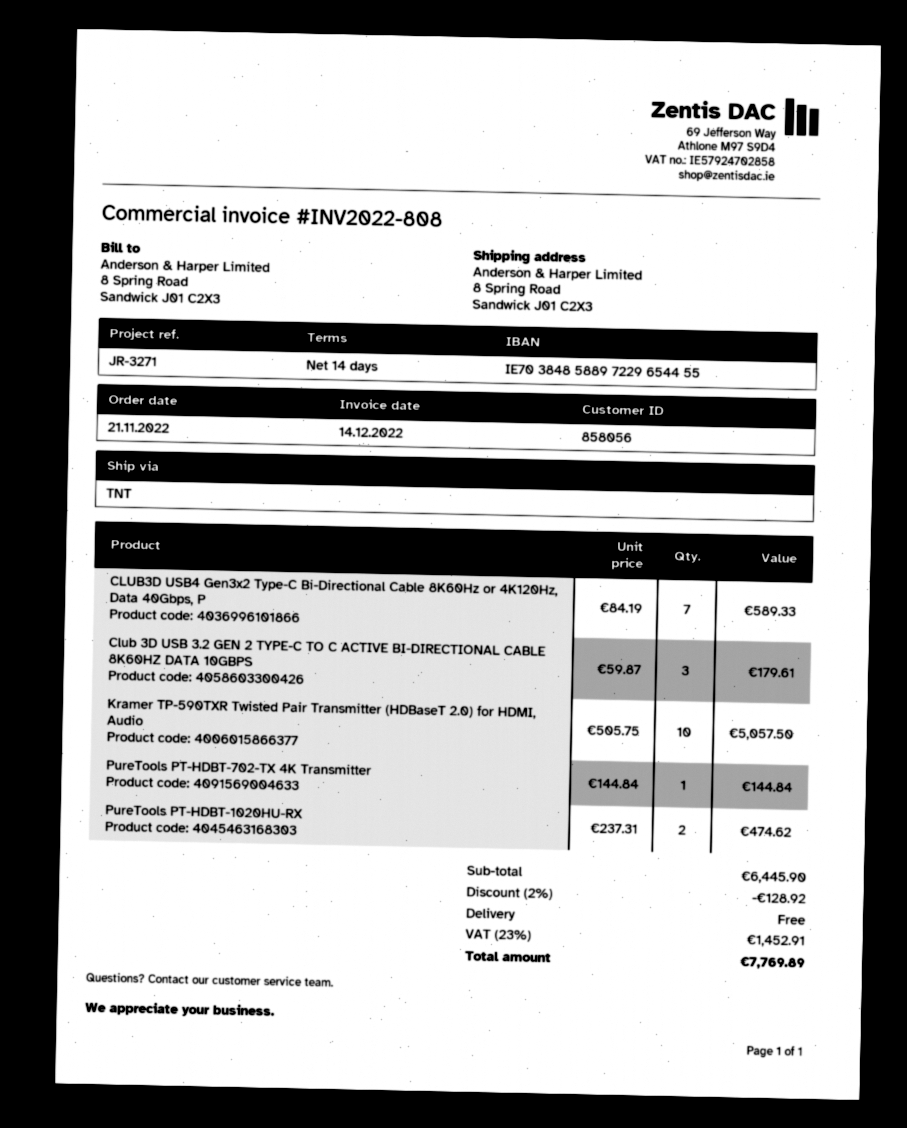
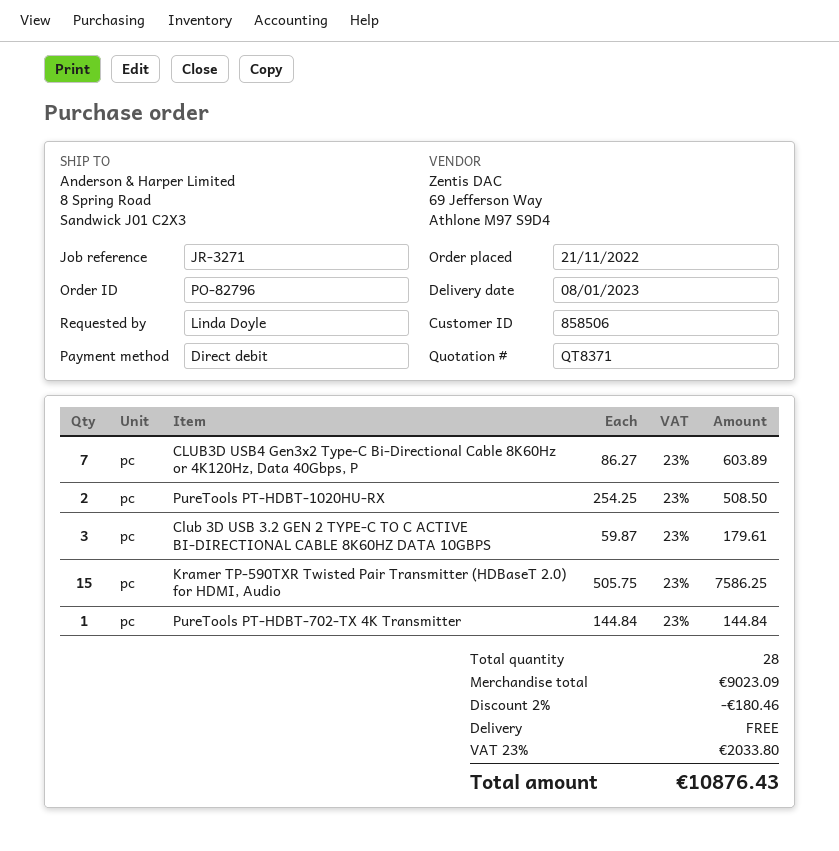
customer number: 858056 -> 858506
CLUB3D USB4 Gen3x2 Type-C Bi-Directional Cable 8K60Hz or 4K120Hz, Data 40Gbps, P: 7 x 84.19 = 589.33 -> 7 x 86.27 = 603.89
Kramer TP-590TXR Twisted Pair Transmitter (HDBaseT 2.0) for HDMI, Audio: 10 x 505.75 = 5057.50 -> 15 x 505.75 = 7586.25
PureTools PT-HDBT-1020HU-RX: 2 x 237.31 = 474.62 -> 2 x 254.25 = 508.50
subtotal: 6445.90 -> 9023.09
discount: 2% = 128.92 -> 2% = 180.46
tax: 23% = 1452.91 -> 23% = 2033.80
total: 7769.89 -> 10876.43

